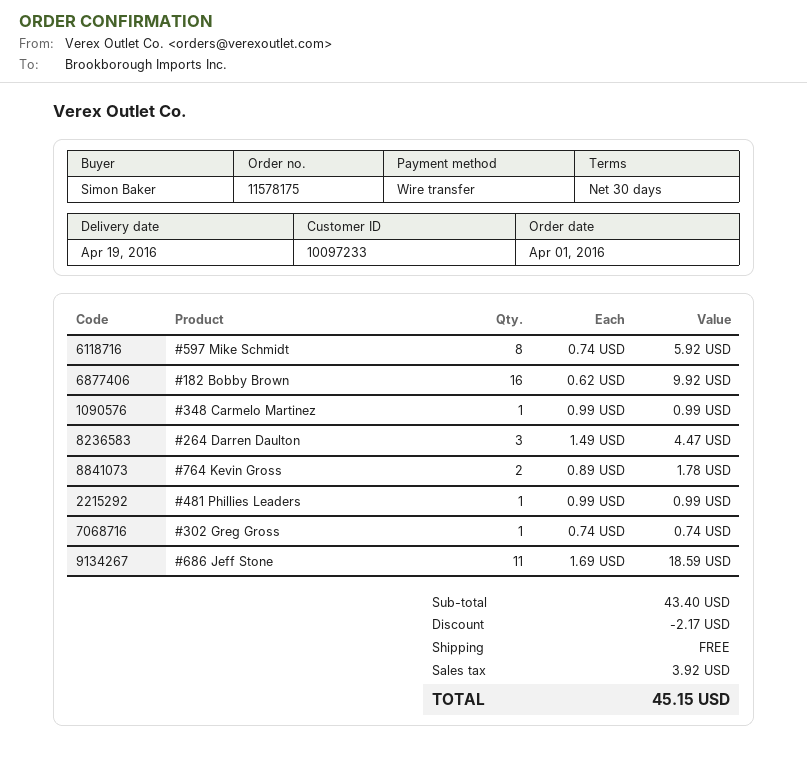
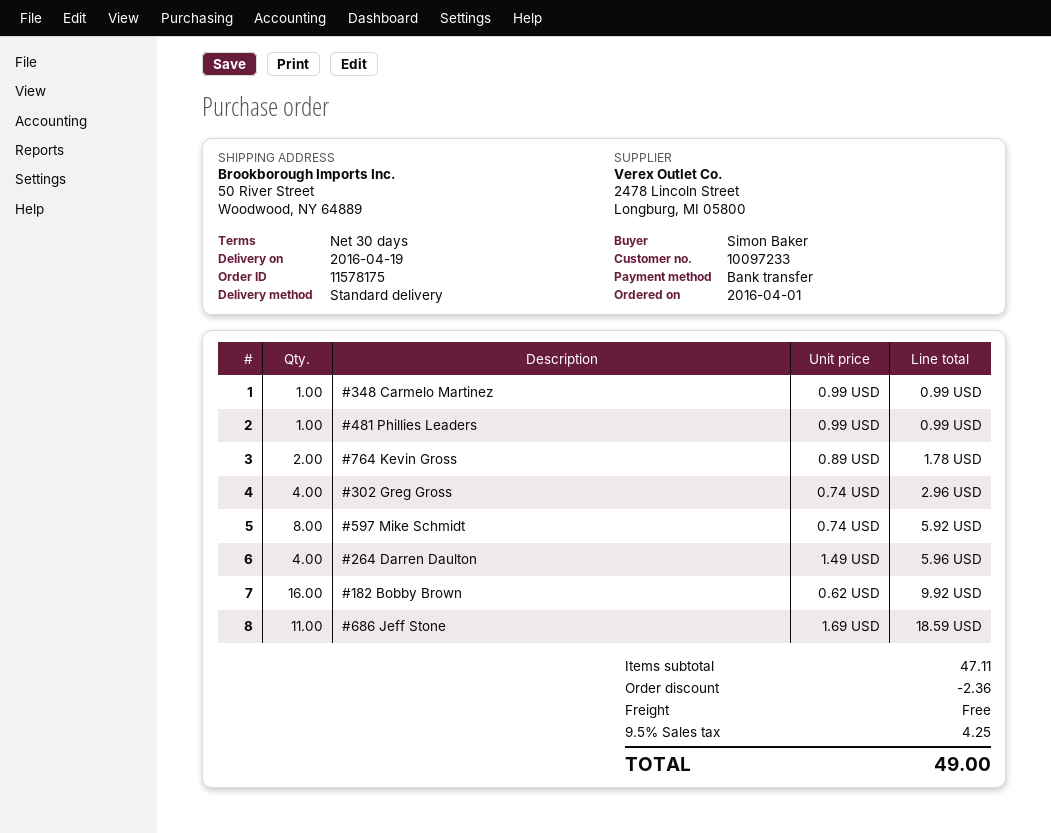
#264 Darren Daulton: 3 x 1.49 = 4.47 -> 4 x 1.49 = 5.96
#302 Greg Gross: 1 x 0.74 = 0.74 -> 4 x 0.74 = 2.96
subtotal: 43.40 -> 47.11
discount: 2.17 -> 2.36
tax: 3.92 -> 4.25
total: 45.15 -> 49.00

